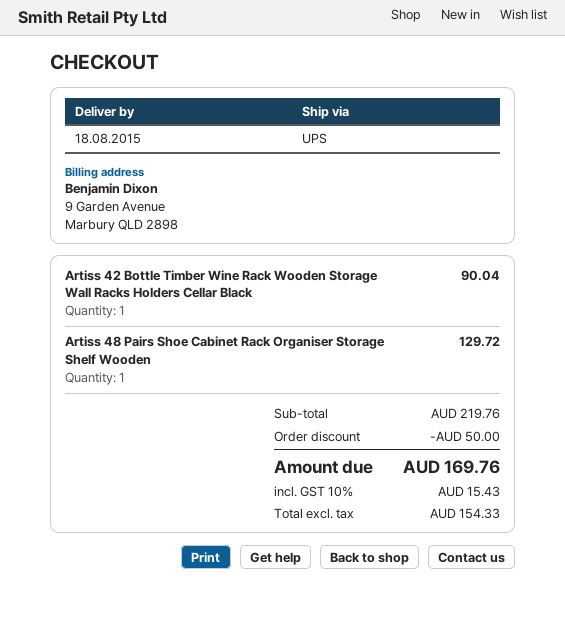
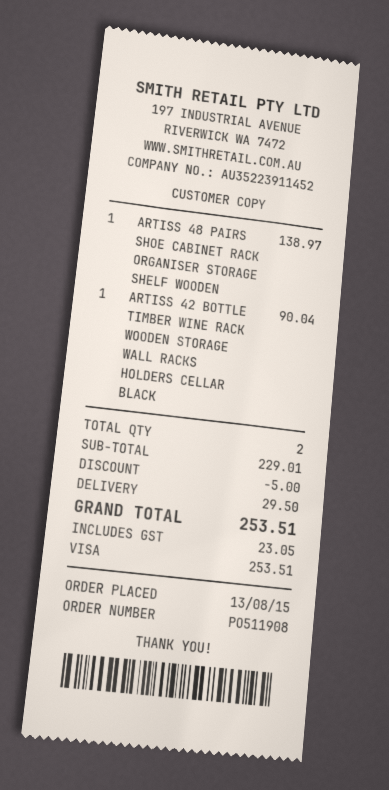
Artiss 48 Pairs Shoe Cabinet Rack Organiser Storage Shelf Wooden: 1 for 129.72 -> 1 for 138.97
subtotal: 219.76 -> 229.01
discount: 50.00 -> 5.00
shipping: none -> 29.50
tax: 15.43 -> 23.05
total: 169.76 -> 253.51

